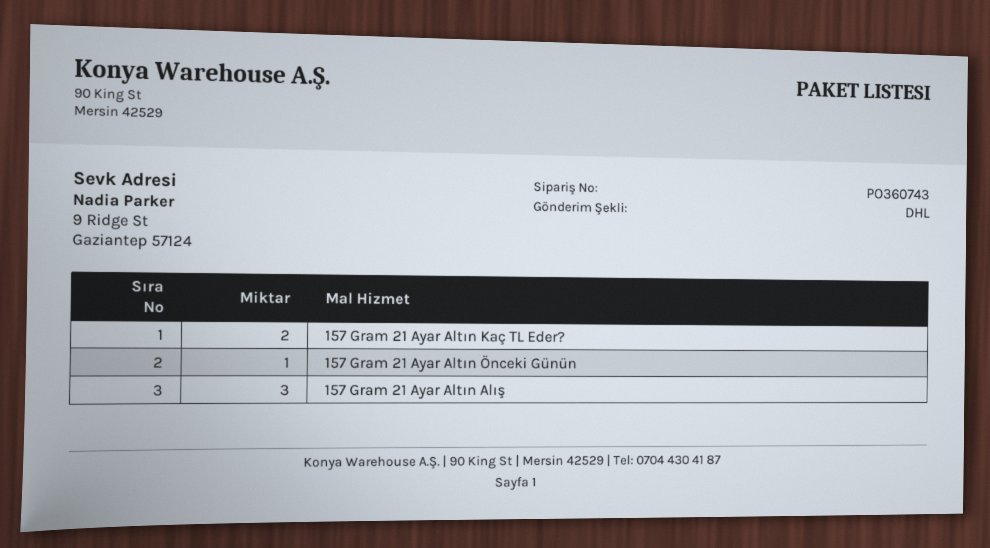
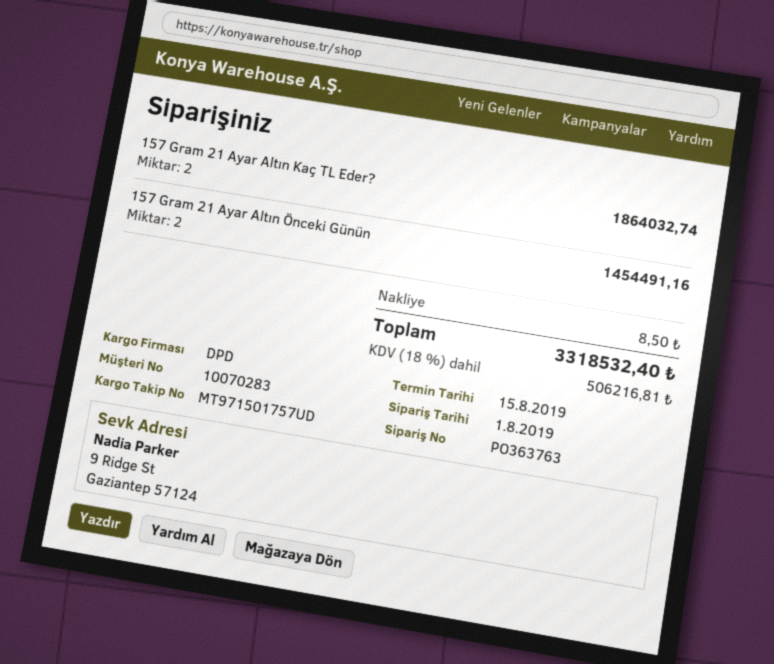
order number: PO360743 -> PO363763
shipping method: DHL -> DPD
157 Gram 21 Ayar Altın Önceki Günün: 1 -> 2
157 Gram 21 Ayar Altın Alış: 3 -> none

